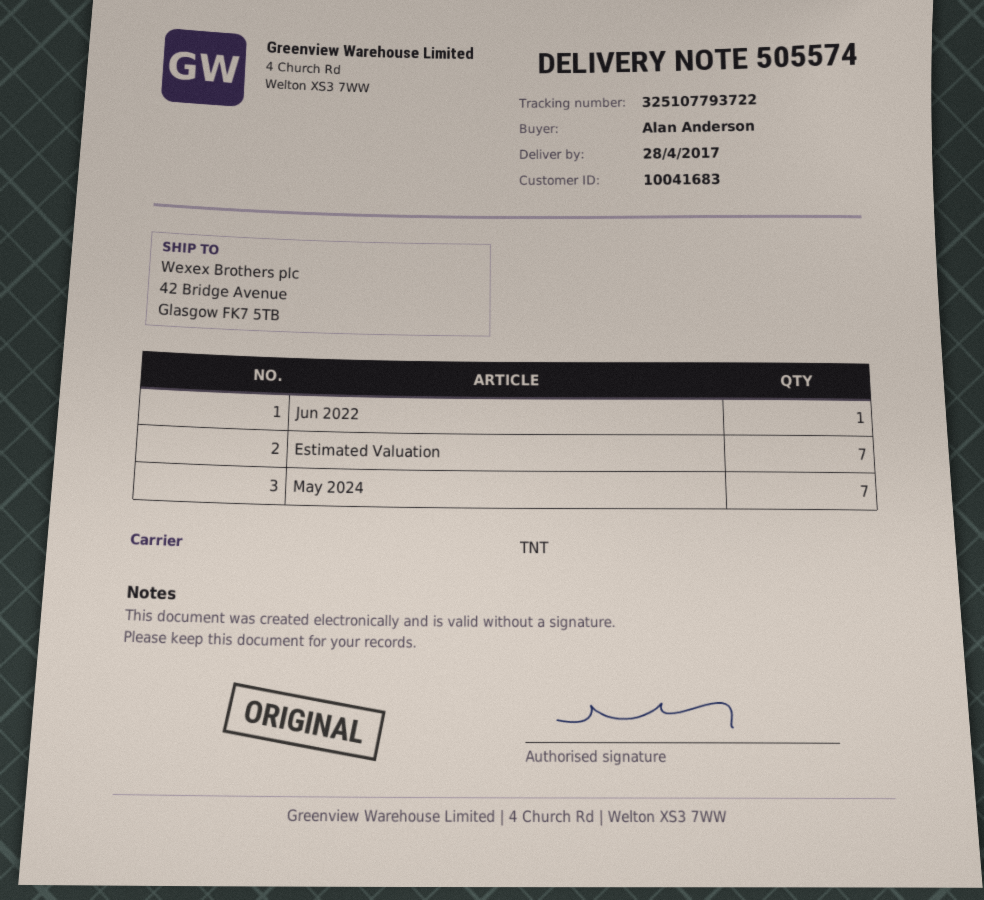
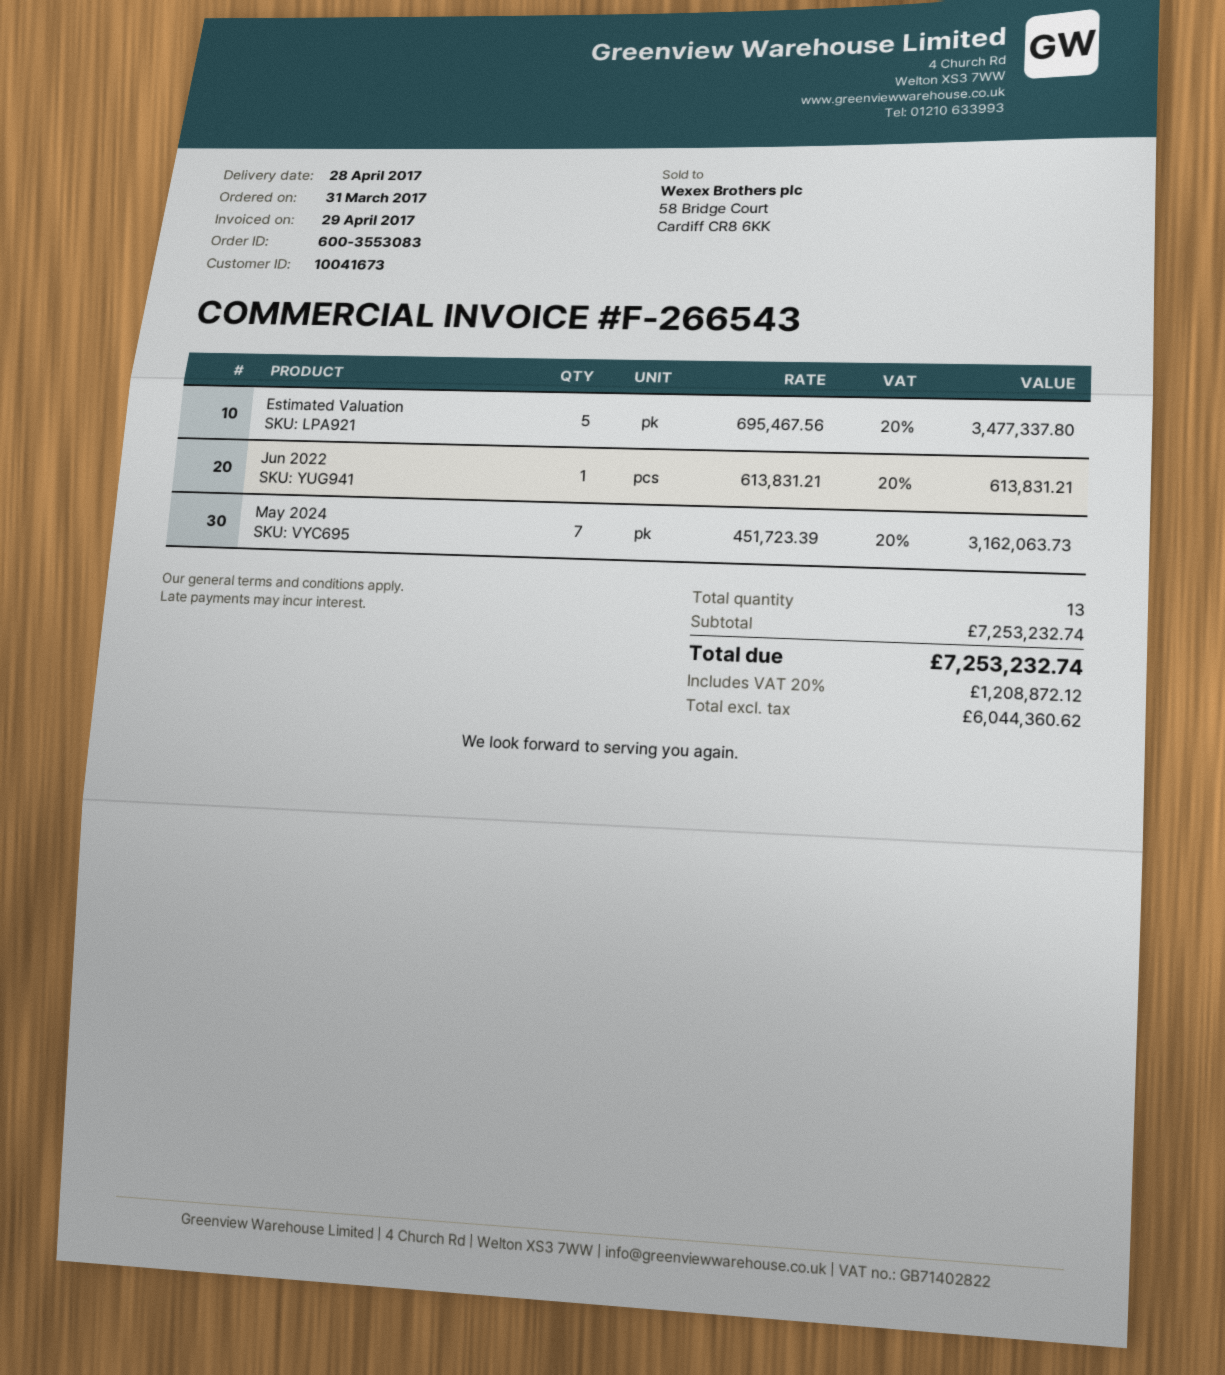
customer number: 10041683 -> 10041673
Estimated Valuation: 7 -> 5

